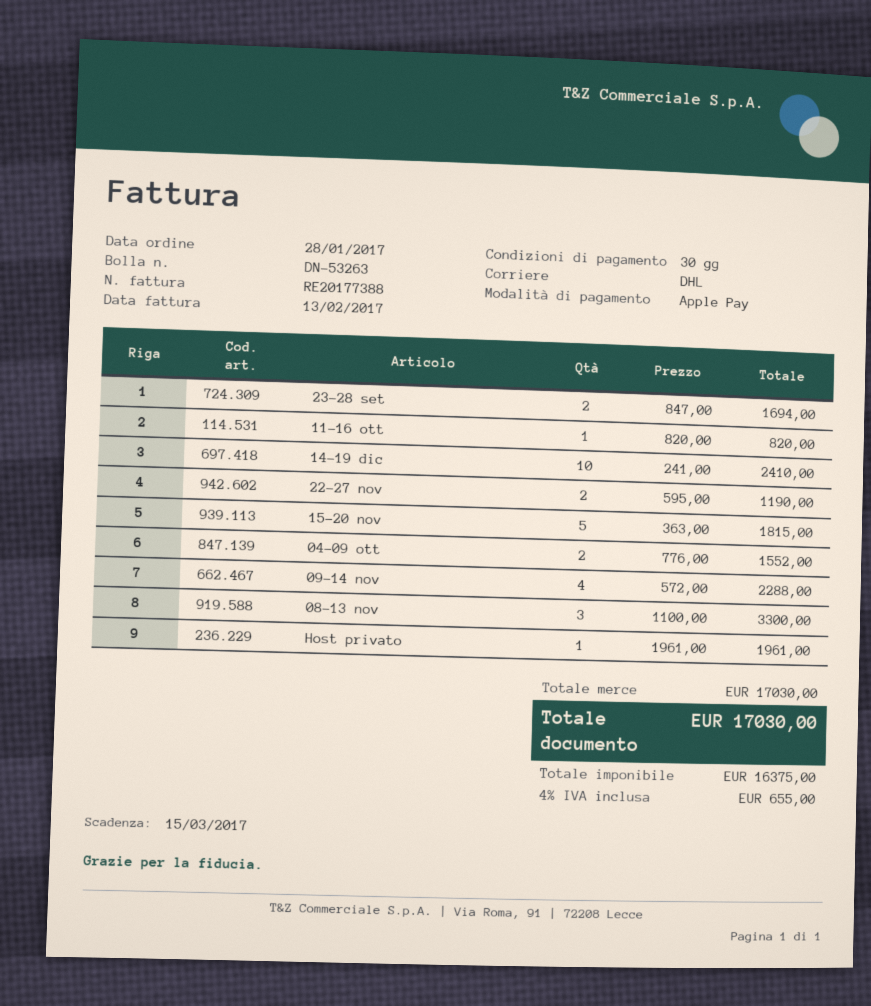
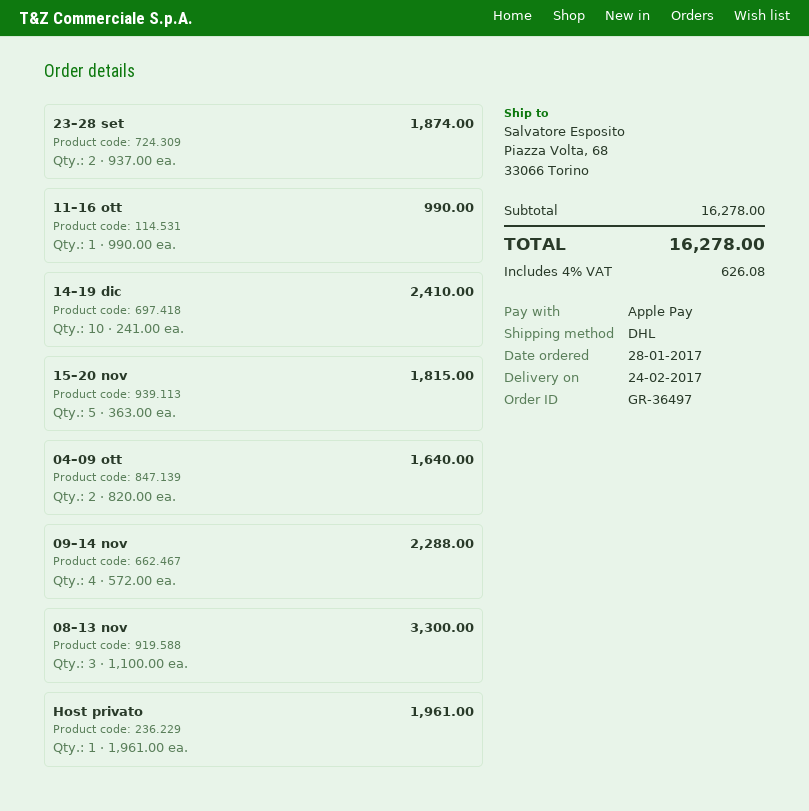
23–28 set: 2 x 847.00 = 1694.00 -> 2 x 937.00 = 1874.00
11–16 ott: 1 x 820.00 = 820.00 -> 1 x 990.00 = 990.00
22–27 nov: 2 x 595.00 = 1190.00 -> none
04–09 ott: 2 x 776.00 = 1552.00 -> 2 x 820.00 = 1640.00
subtotal: 17030.00 -> 16278.00
tax: 4% = 655.00 -> 4% = 626.08
total: 17030.00 -> 16278.00

